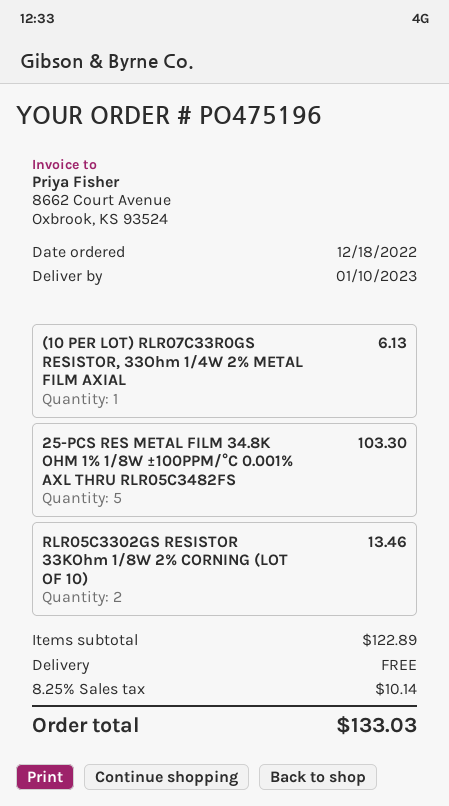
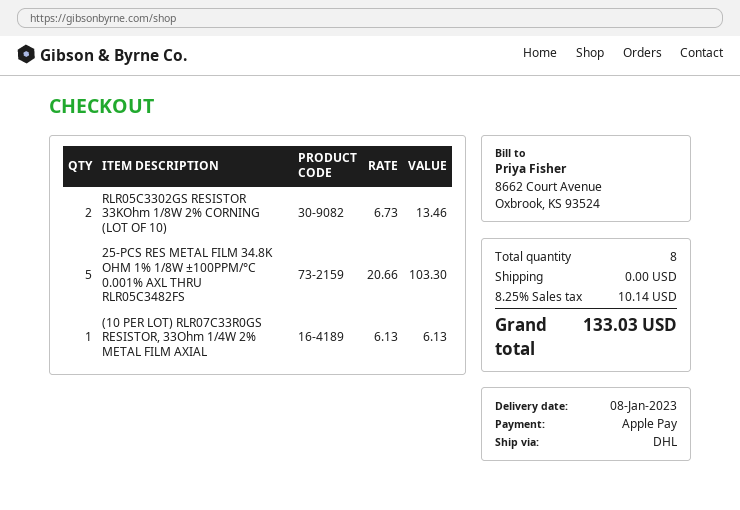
delivery date: 2023-01-10 -> 2023-01-08

